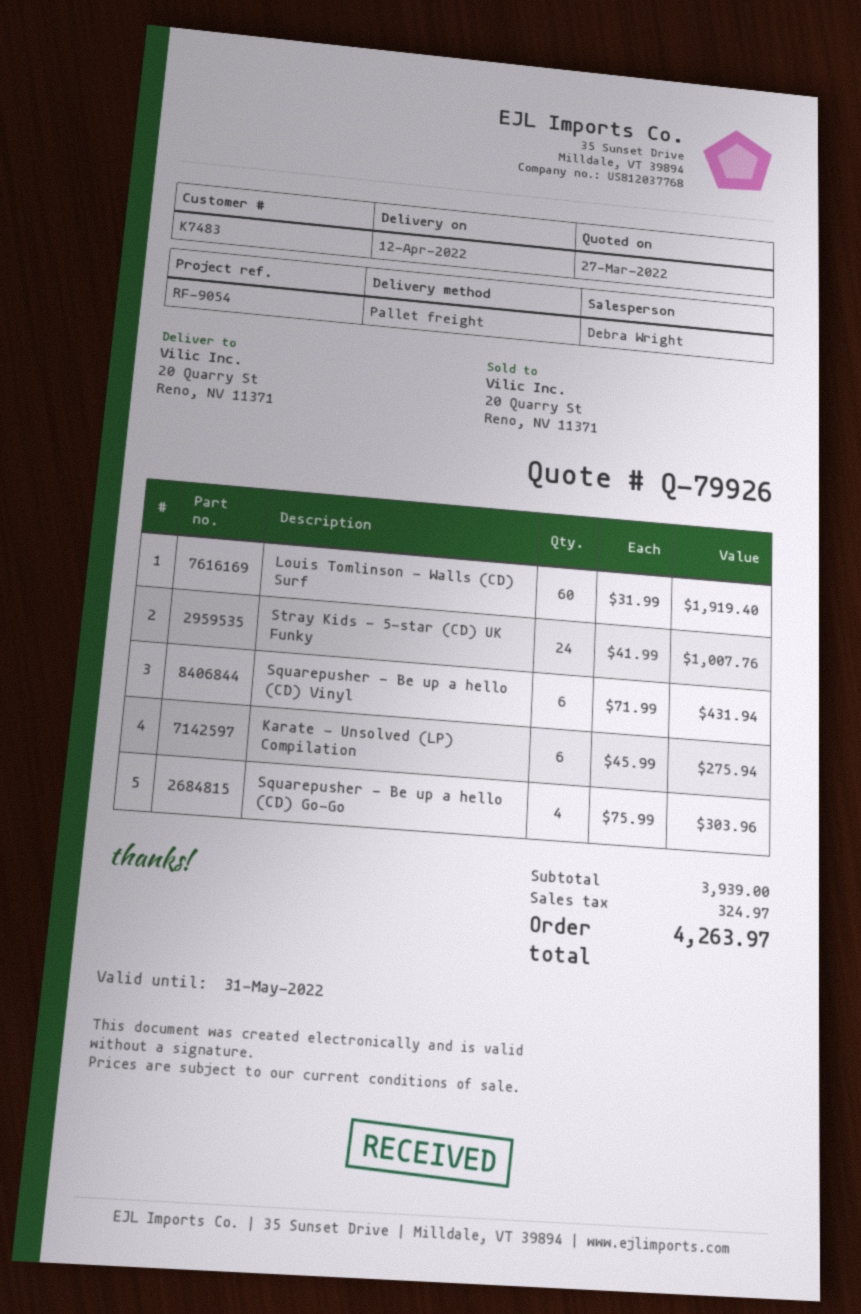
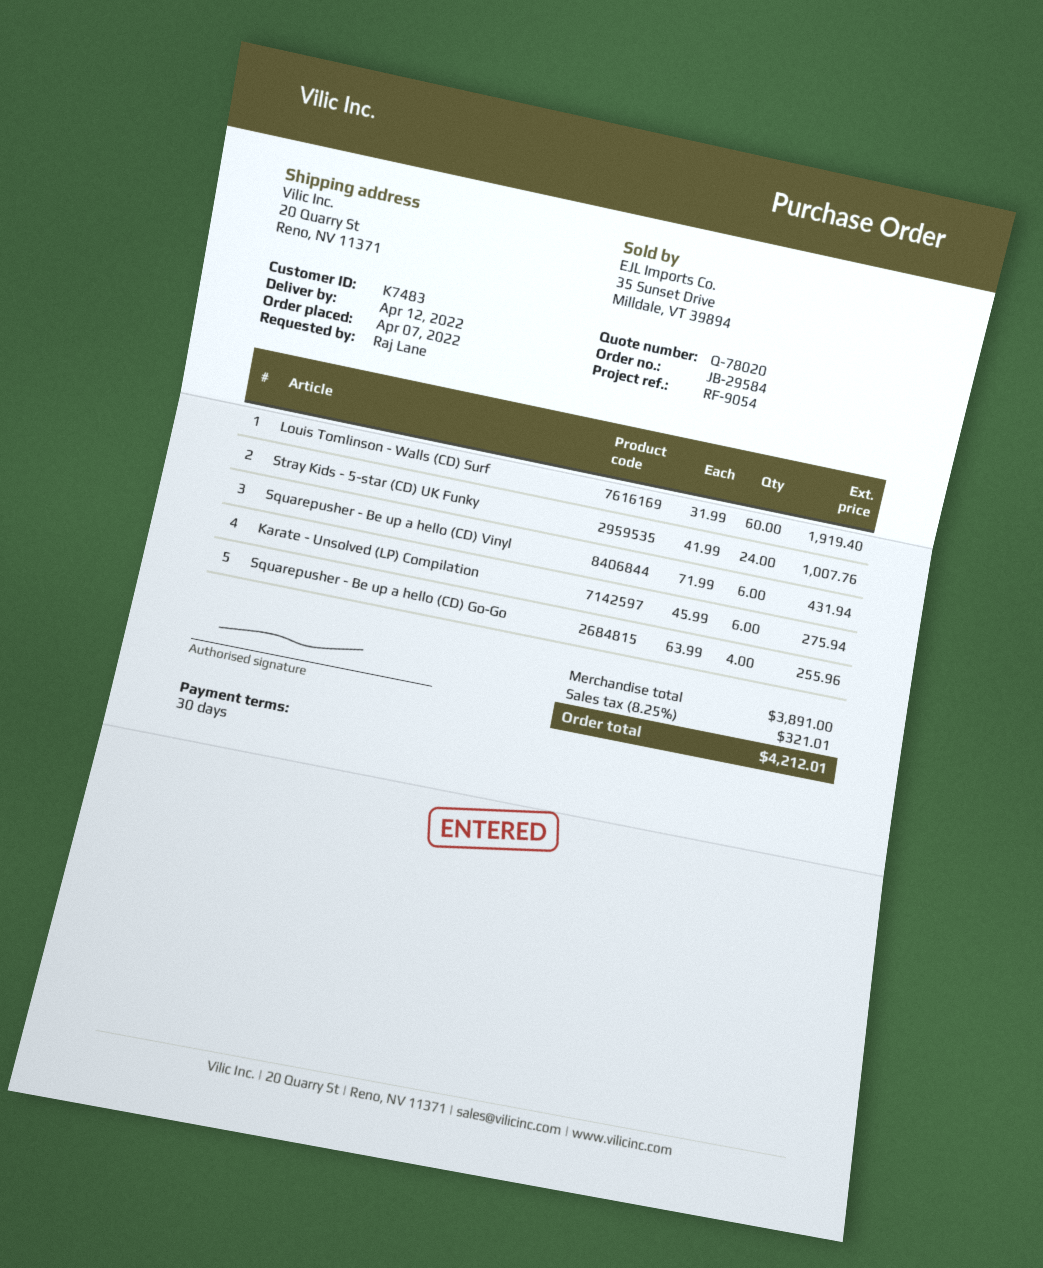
quote number: Q-79926 -> Q-78020
Squarepusher - Be up a hello (CD) Go-Go: 4 x 75.99 = 303.96 -> 4 x 63.99 = 255.96
subtotal: 3939.00 -> 3891.00
tax: 324.97 -> 321.01
total: 4263.97 -> 4212.01

